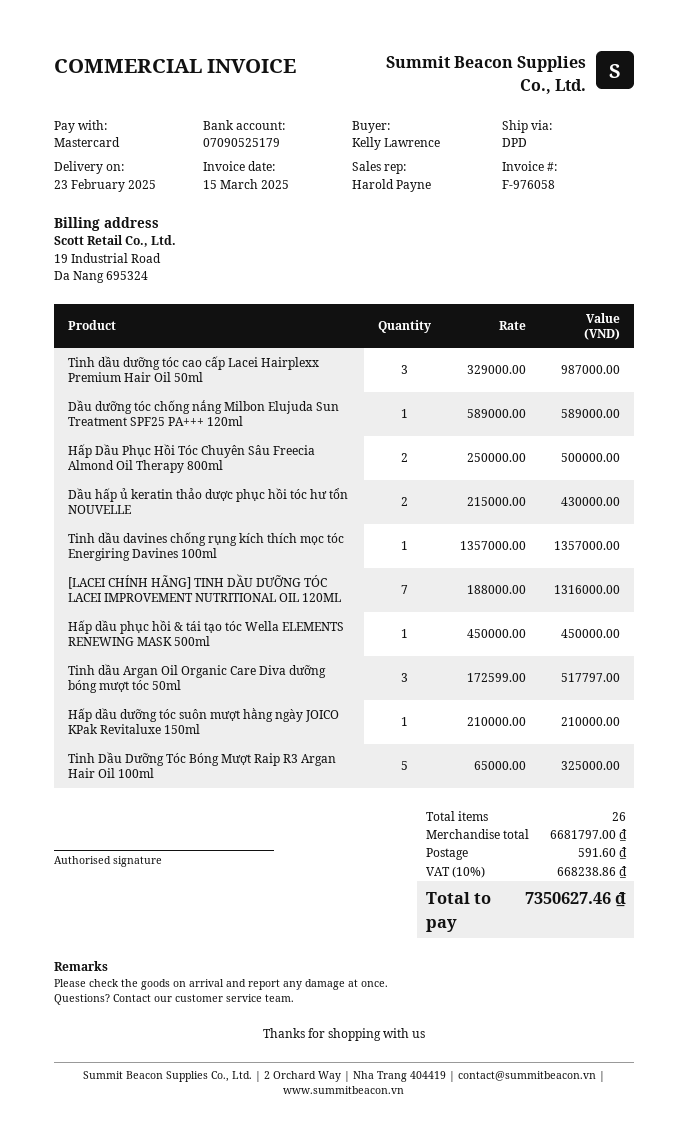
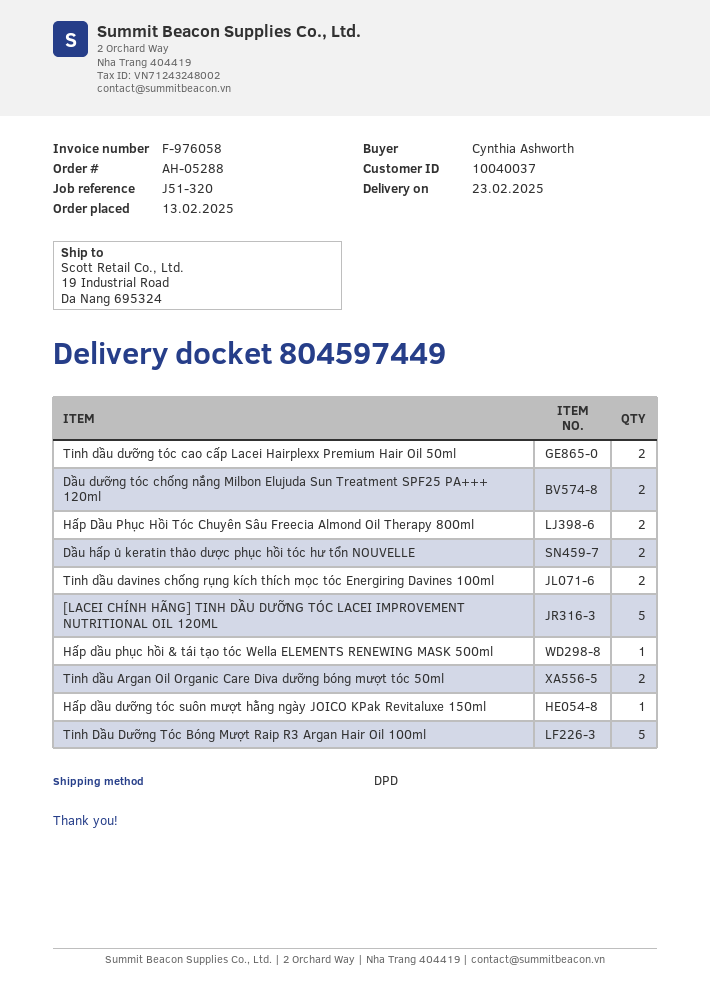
ordered by: Kelly Lawrence -> Cynthia Ashworth
Tinh dầu dưỡng tóc cao cấp Lacei Hairplexx Premium Hair Oil 50ml: 3 -> 2
Dầu dưỡng tóc chống nắng Milbon Elujuda Sun Treatment SPF25 PA+++ 120ml: 1 -> 2
Tinh dầu davines chống rụng kích thích mọc tóc Energiring Davines 100ml: 1 -> 2
[LACEI CHÍNH HÃNG] TINH DẦU DƯỠNG TÓC LACEI IMPROVEMENT NUTRITIONAL OIL 120ML: 7 -> 5
Tinh dầu Argan Oil Organic Care Diva dưỡng bóng mượt tóc 50ml: 3 -> 2

